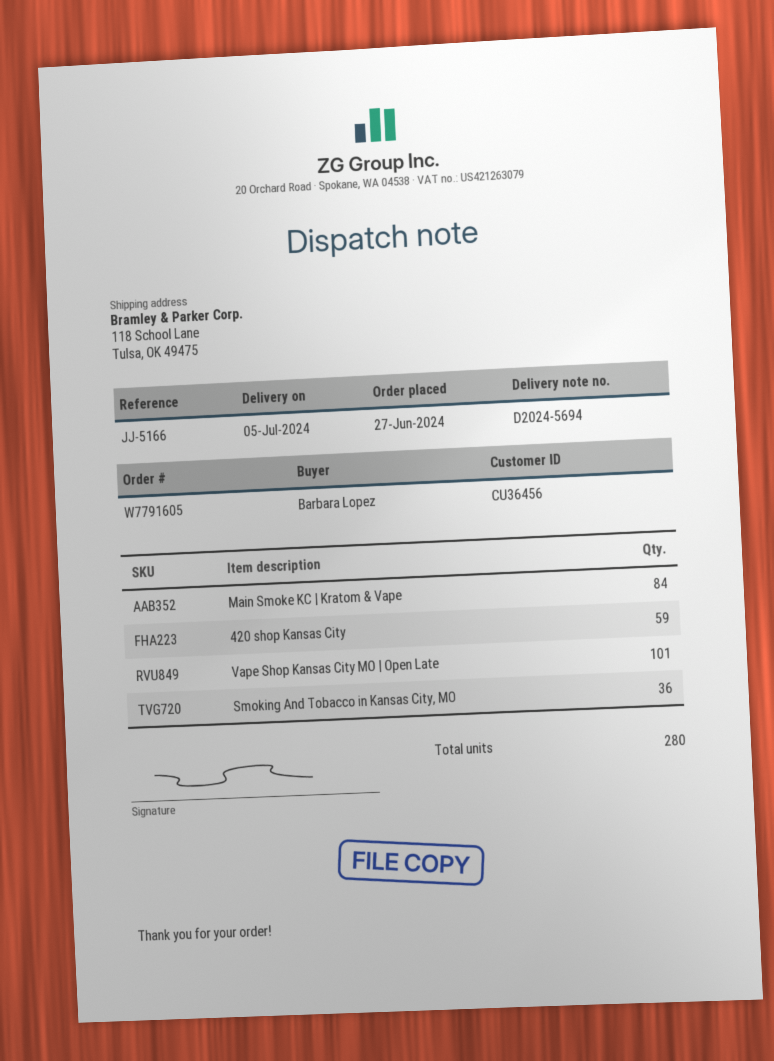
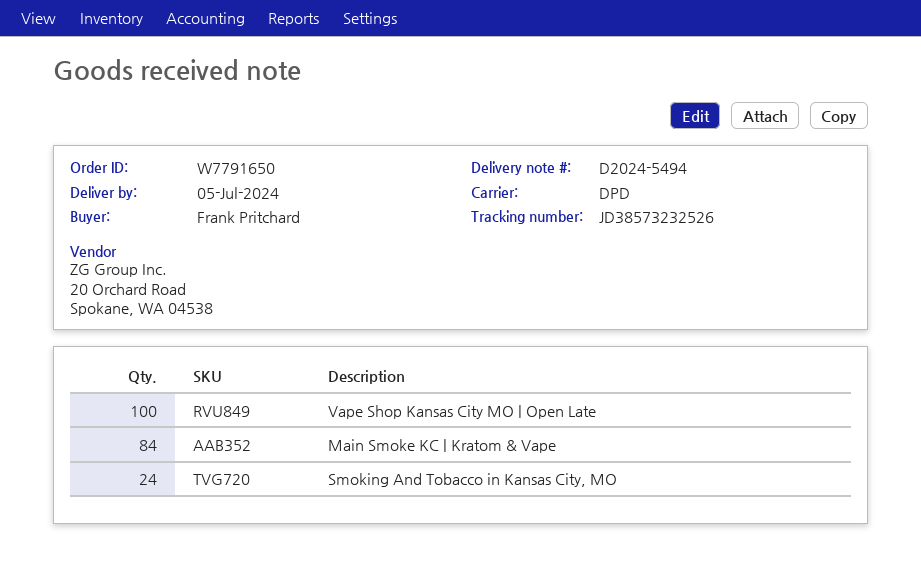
order number: W7791605 -> W7791650
delivery note number: D2024-5694 -> D2024-5494
ordered by: Barbara Lopez -> Frank Pritchard
420 shop Kansas City: 59 -> none
Vape Shop Kansas City MO | Open Late: 101 -> 100
Smoking And Tobacco in Kansas City, MO: 36 -> 24

